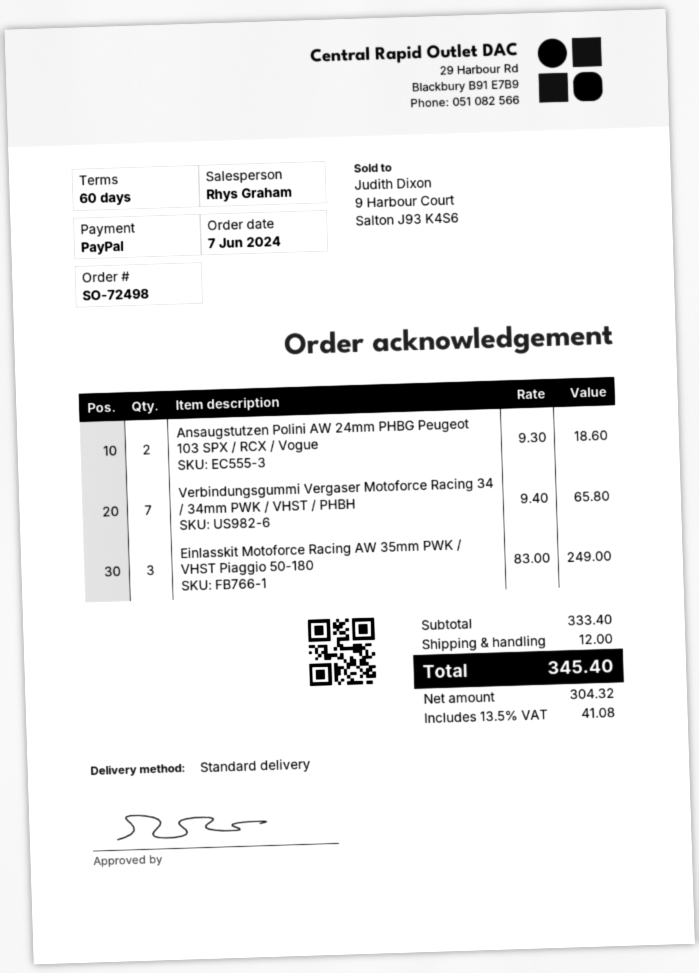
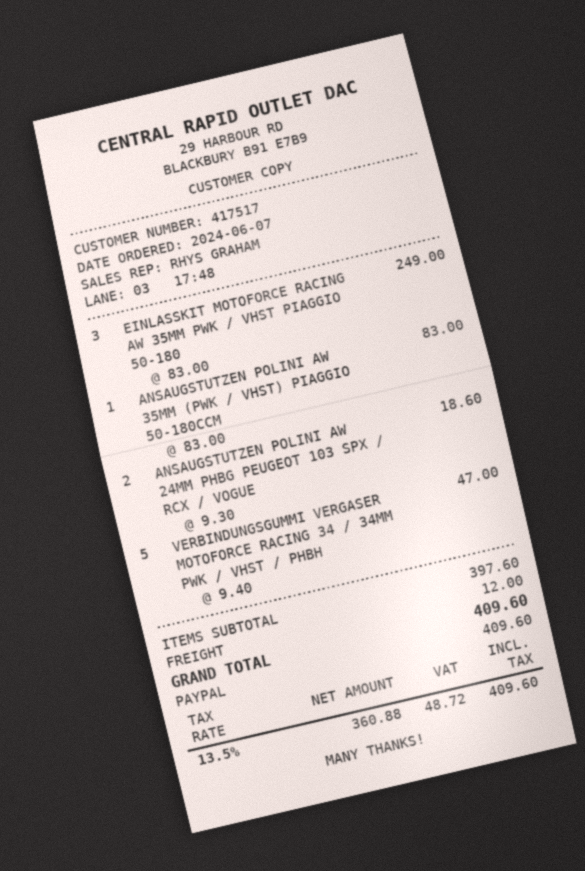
Verbindungsgummi Vergaser Motoforce Racing 34 / 34mm PWK / VHST / PHBH: 7 x 9.40 = 65.80 -> 5 x 9.40 = 47.00
ANSAUGSTUTZEN POLINI AW 35MM (PWK / VHST) PIAGGIO 50-180CCM: none -> 1 x 83.00 = 83.00
subtotal: 333.40 -> 397.60
net: 304.32 -> 360.88
tax: 13.5% = 41.08 -> 13.5% = 48.72
total: 345.40 -> 409.60

